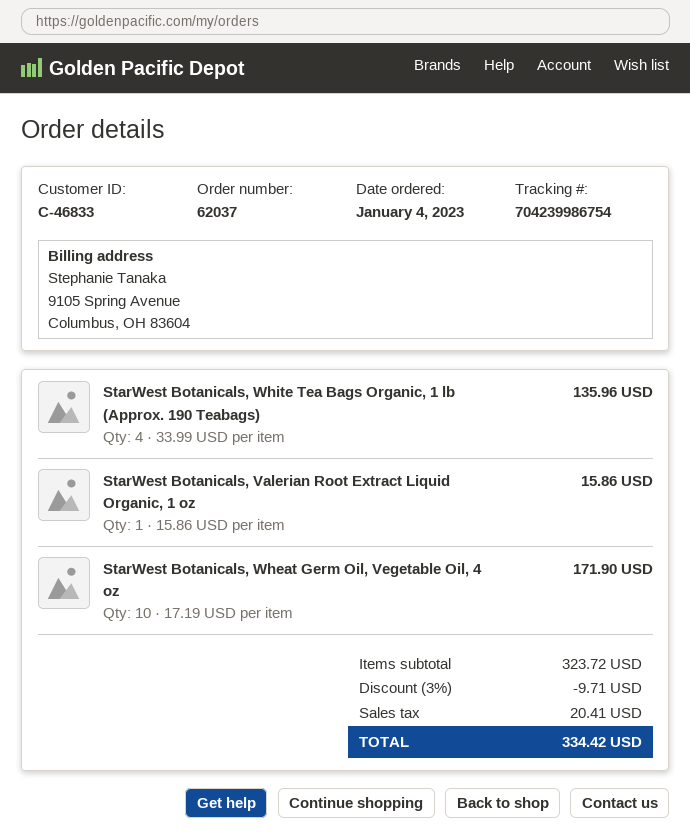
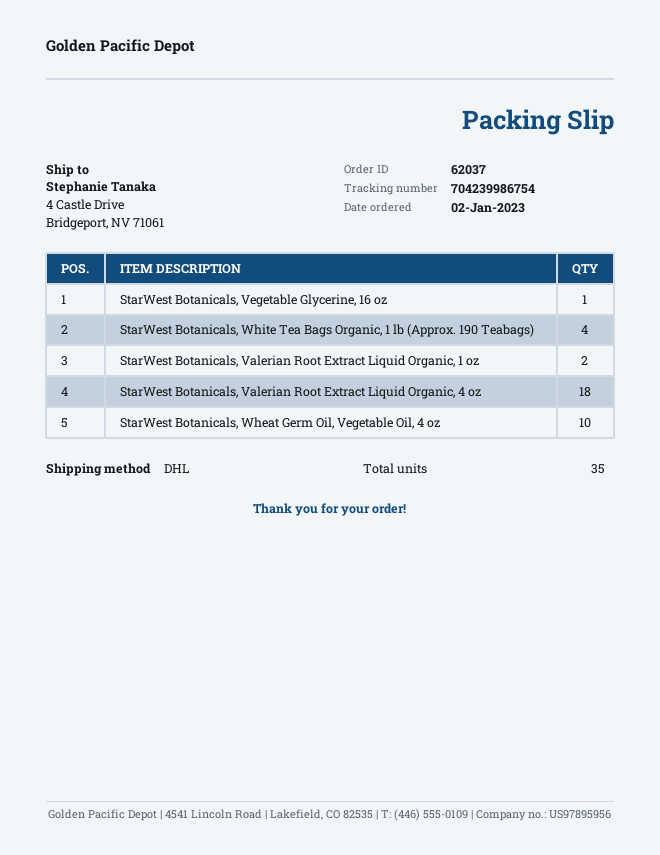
order date: 2023-01-04 -> 2023-01-02
StarWest Botanicals, Valerian Root Extract Liquid Organic, 1 oz: 1 -> 2
StarWest Botanicals, Vegetable Glycerine, 16 oz: none -> 1
StarWest Botanicals, Valerian Root Extract Liquid Organic, 4 oz: none -> 18

